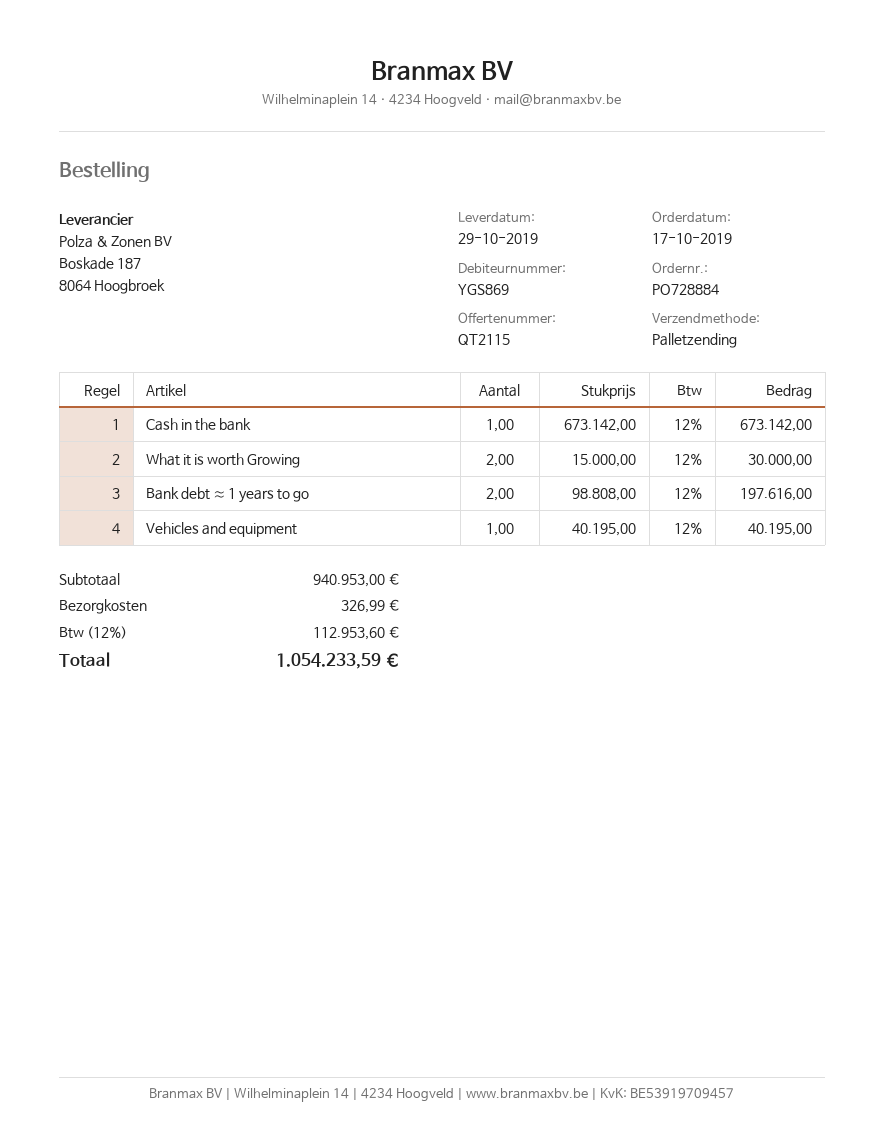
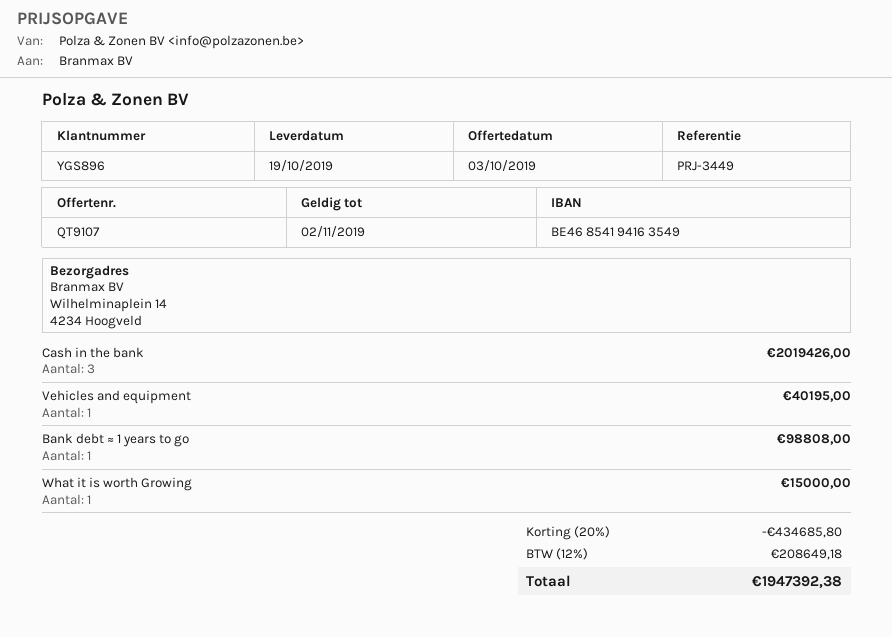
quote number: QT2115 -> QT9107
delivery date: 2019-10-29 -> 2019-10-19
customer number: YGS869 -> YGS896
Cash in the bank: 1 for 673142.00 -> 3 for 2019426.00
What it is worth Growing: 2 for 30000.00 -> 1 for 15000.00
Bank debt ≈ 1 years to go: 2 for 197616.00 -> 1 for 98808.00
discount: none -> 20% = 434685.80
shipping: 326.99 -> none
tax: 12% = 112953.60 -> 12% = 208649.18
total: 1054233.59 -> 1947392.38

